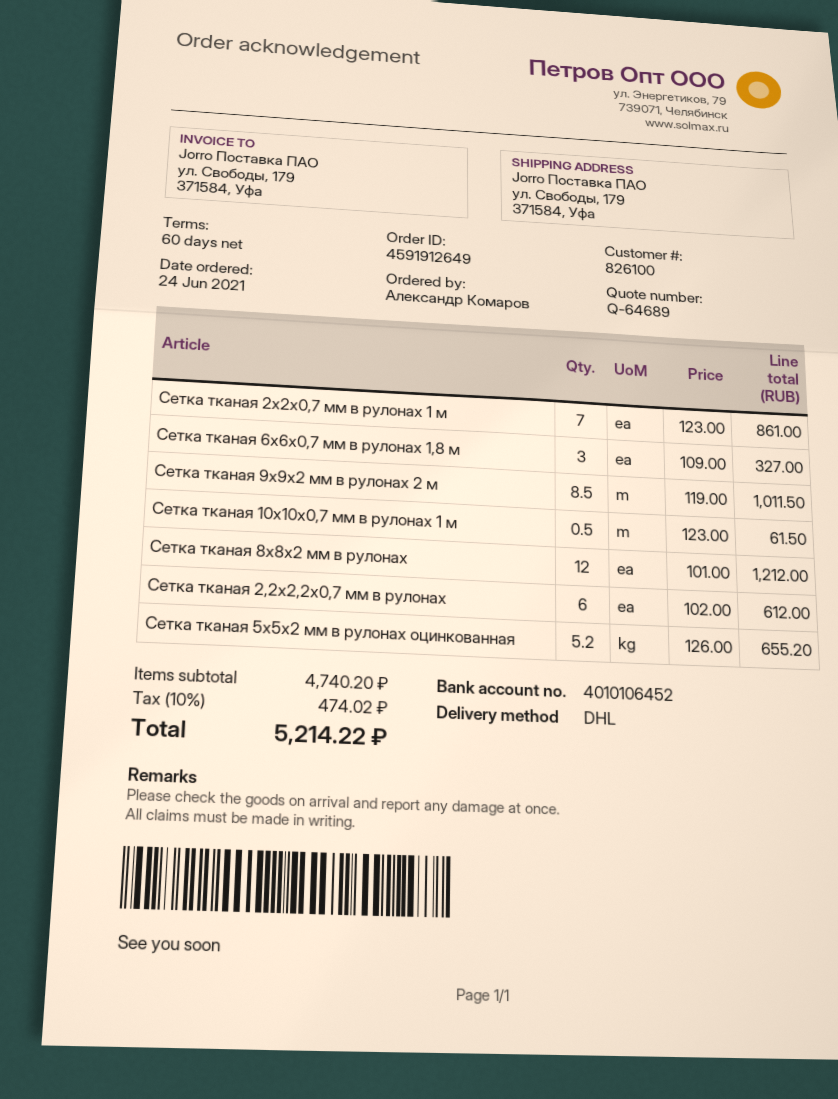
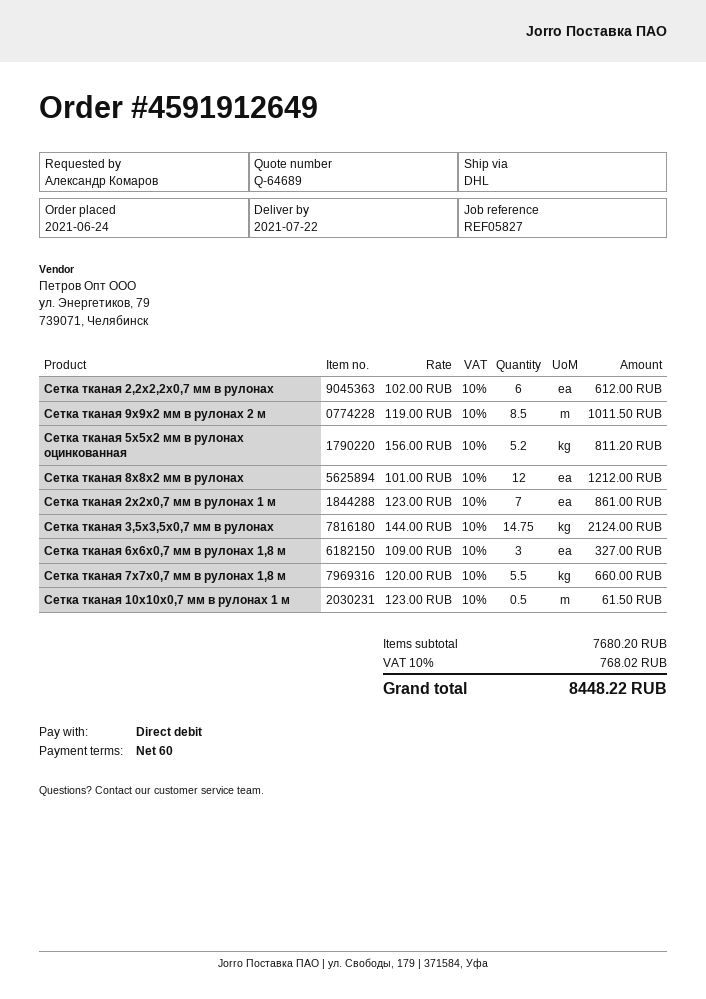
Сетка тканая 5х5х2 мм в рулонах оцинкованная: 5.2 x 126.00 = 655.20 -> 5.2 x 156.00 = 811.20
Сетка тканая 3,5х3,5х0,7 мм в рулонах: none -> 14.75 x 144.00 = 2124.00
Сетка тканая 7х7х0,7 мм в рулонах 1,8 м: none -> 5.5 x 120.00 = 660.00
subtotal: 4740.20 -> 7680.20
tax: 10% = 474.02 -> 10% = 768.02
total: 5214.22 -> 8448.22

